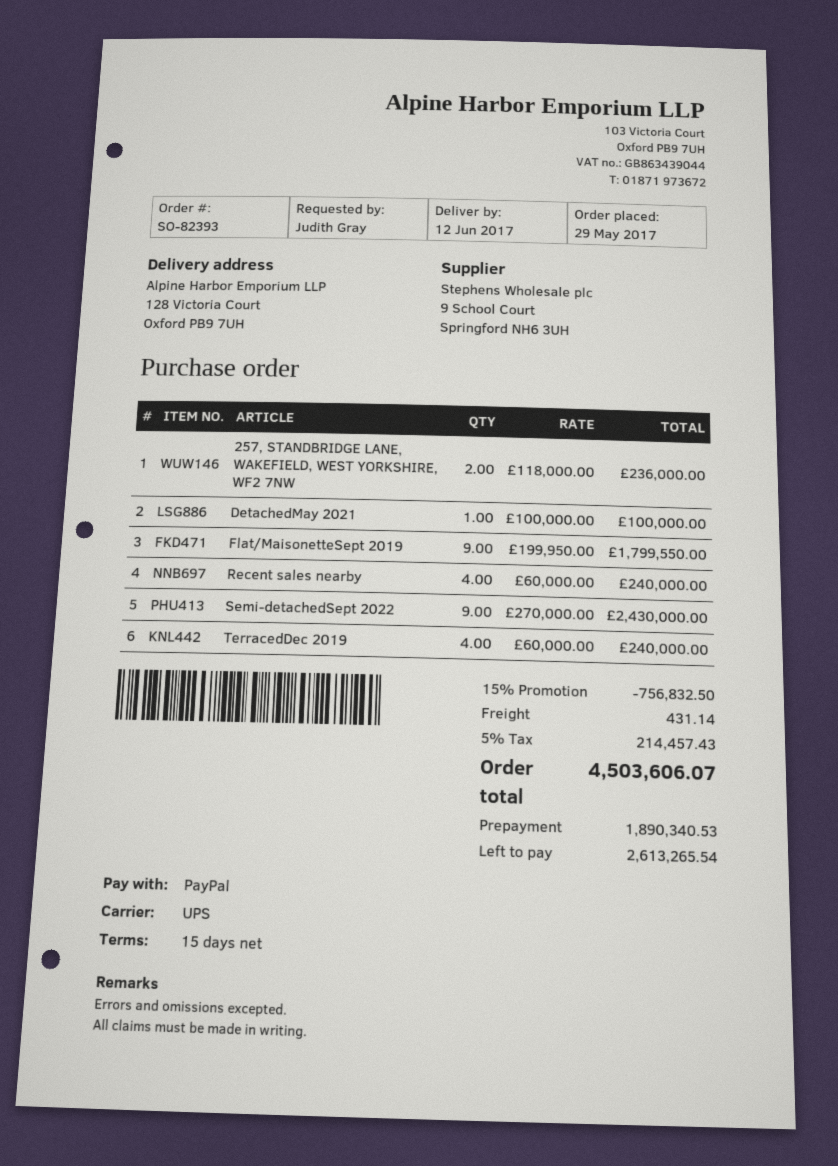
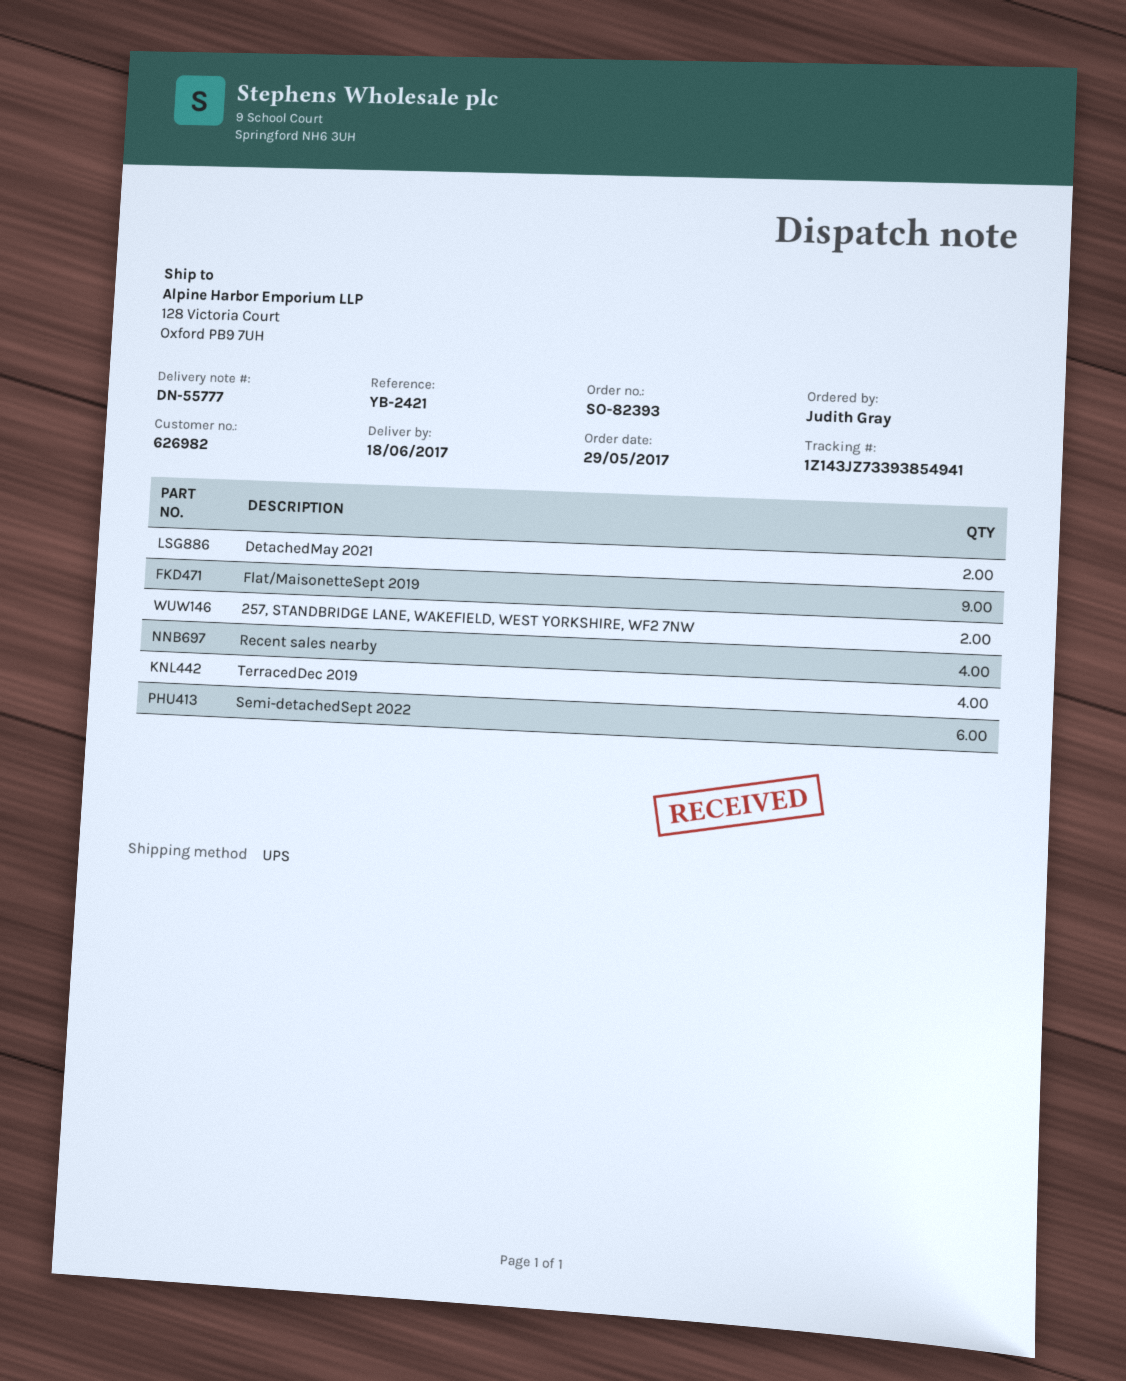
delivery date: 2017-06-12 -> 2017-06-18
DetachedMay 2021: 1 -> 2
Semi-detachedSept 2022: 9 -> 6

